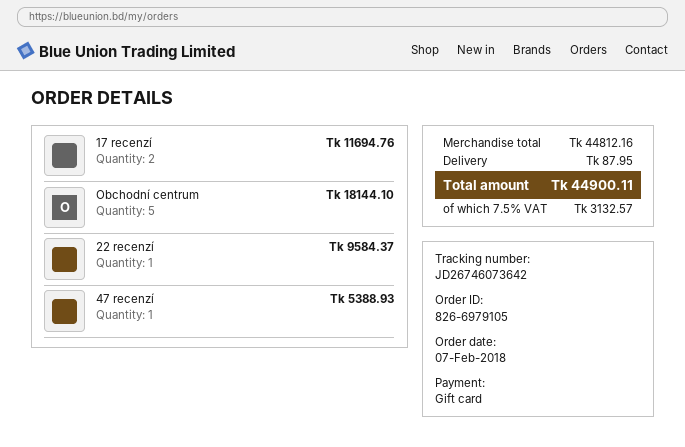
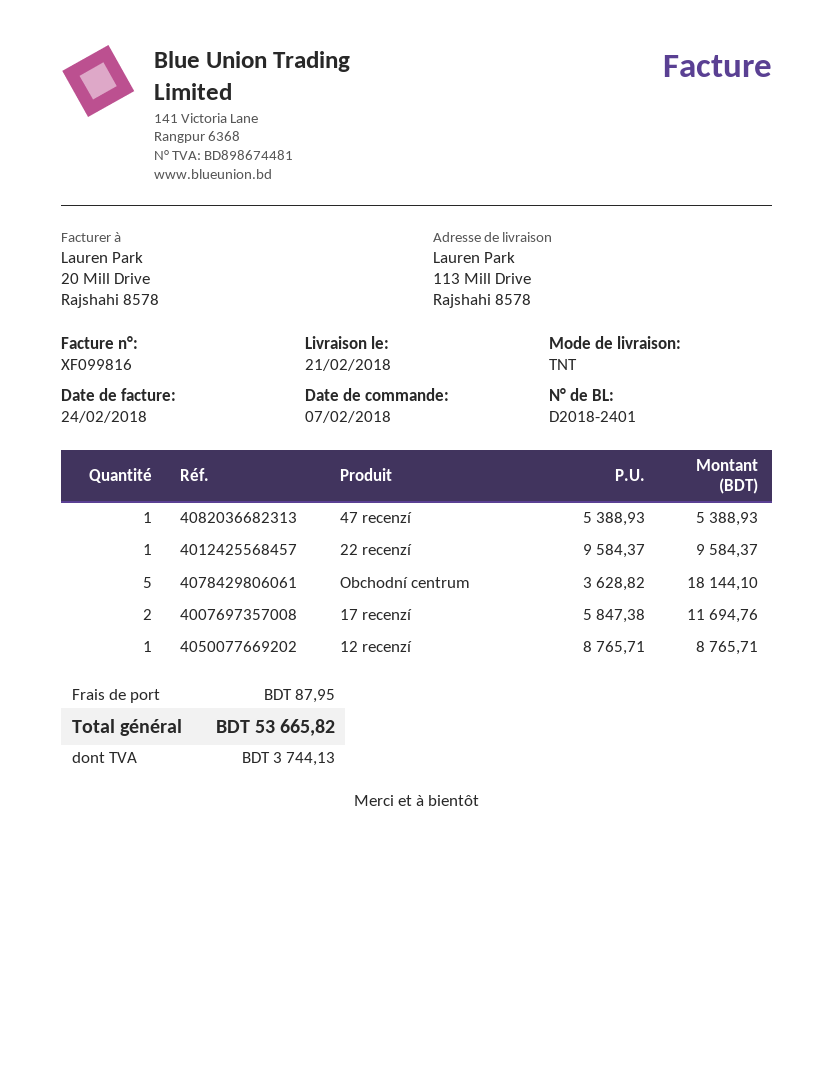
12 recenzí: none -> 1 for 8765.71
tax: 3132.57 -> 3744.13
total: 44900.11 -> 53665.82

